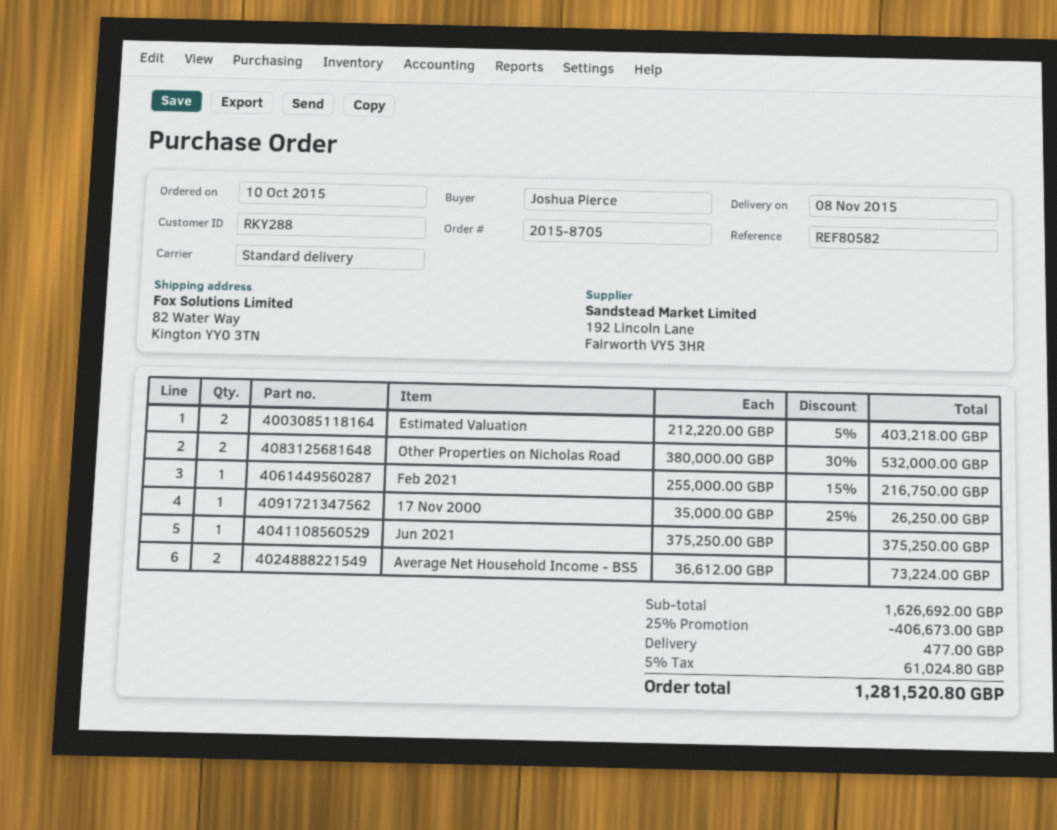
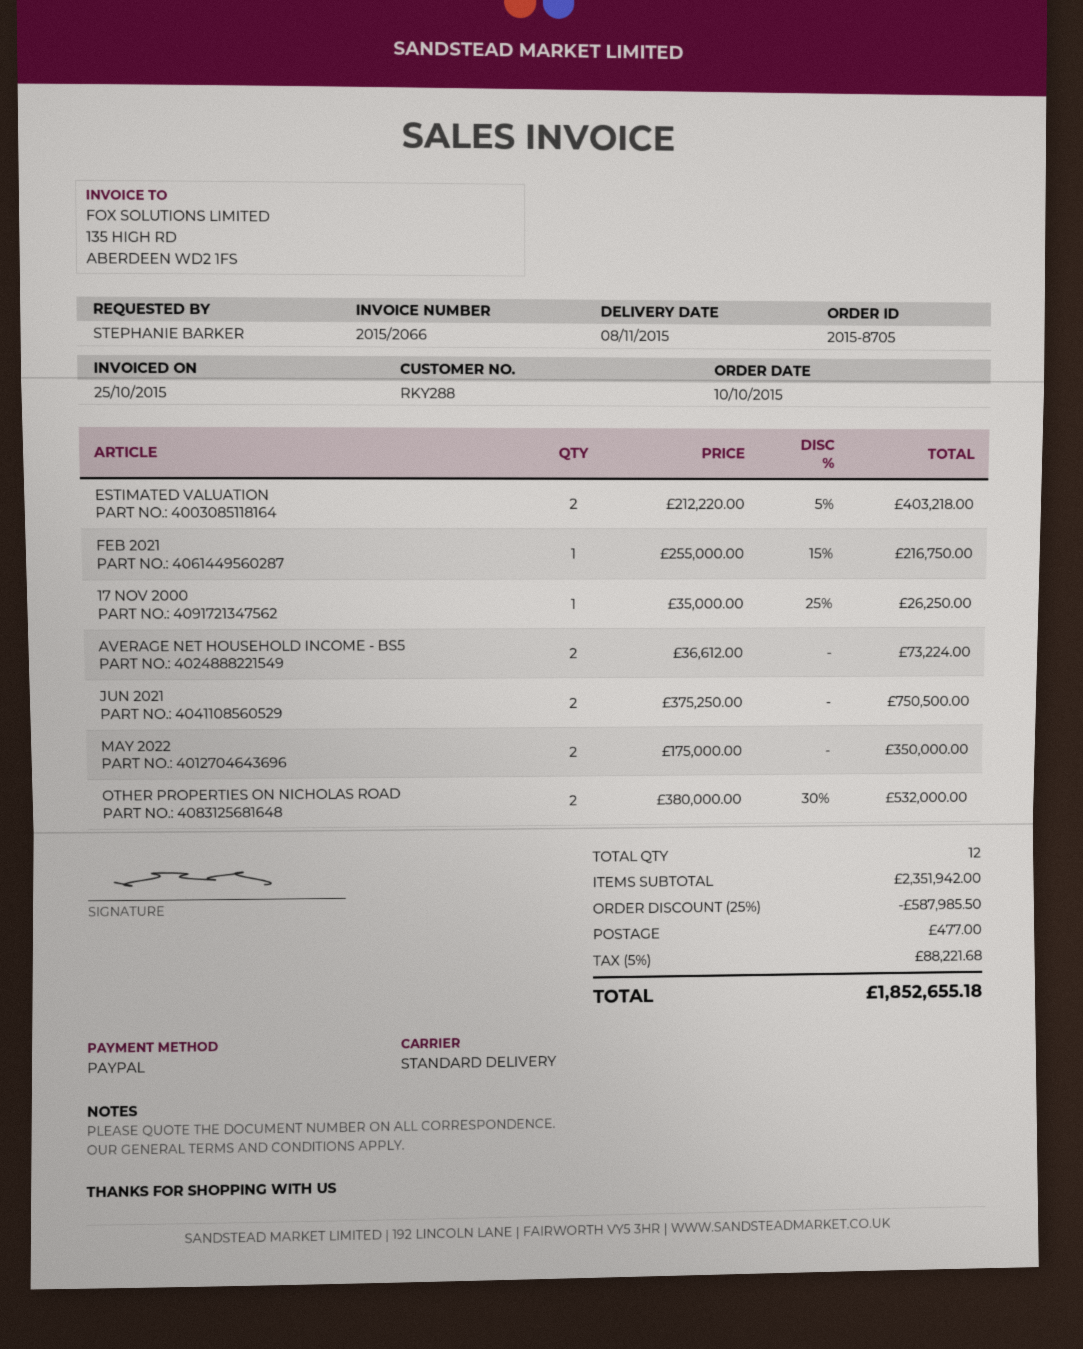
ordered by: Joshua Pierce -> STEPHANIE BARKER
Jun 2021: 1 x 375250.00 = 375250.00 -> 2 x 375250.00 = 750500.00
MAY 2022: none -> 2 x 175000.00 = 350000.00
subtotal: 1626692.00 -> 2351942.00
discount: 25% = 406673.00 -> 25% = 587985.50
tax: 5% = 61024.80 -> 5% = 88221.68
total: 1281520.80 -> 1852655.18

